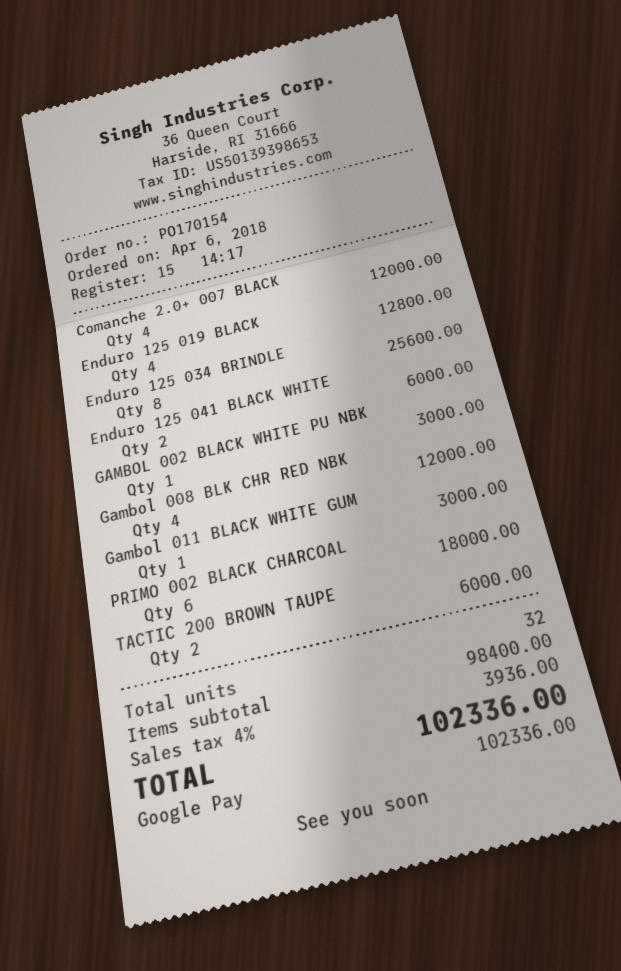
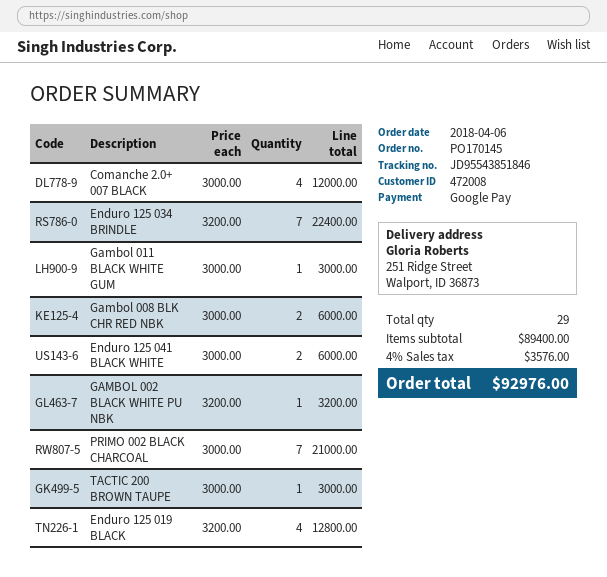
order number: PO170154 -> PO170145
Enduro 125 034 BRINDLE: 8 for 25600.00 -> 7 for 22400.00
GAMBOL 002 BLACK WHITE PU NBK: 1 for 3000.00 -> 1 for 3200.00
Gambol 008 BLK CHR RED NBK: 4 for 12000.00 -> 2 for 6000.00
PRIMO 002 BLACK CHARCOAL: 6 for 18000.00 -> 7 for 21000.00
TACTIC 200 BROWN TAUPE: 2 for 6000.00 -> 1 for 3000.00
total quantity: 32 -> 29
subtotal: 98400.00 -> 89400.00
tax: 4% = 3936.00 -> 4% = 3576.00
total: 102336.00 -> 92976.00

